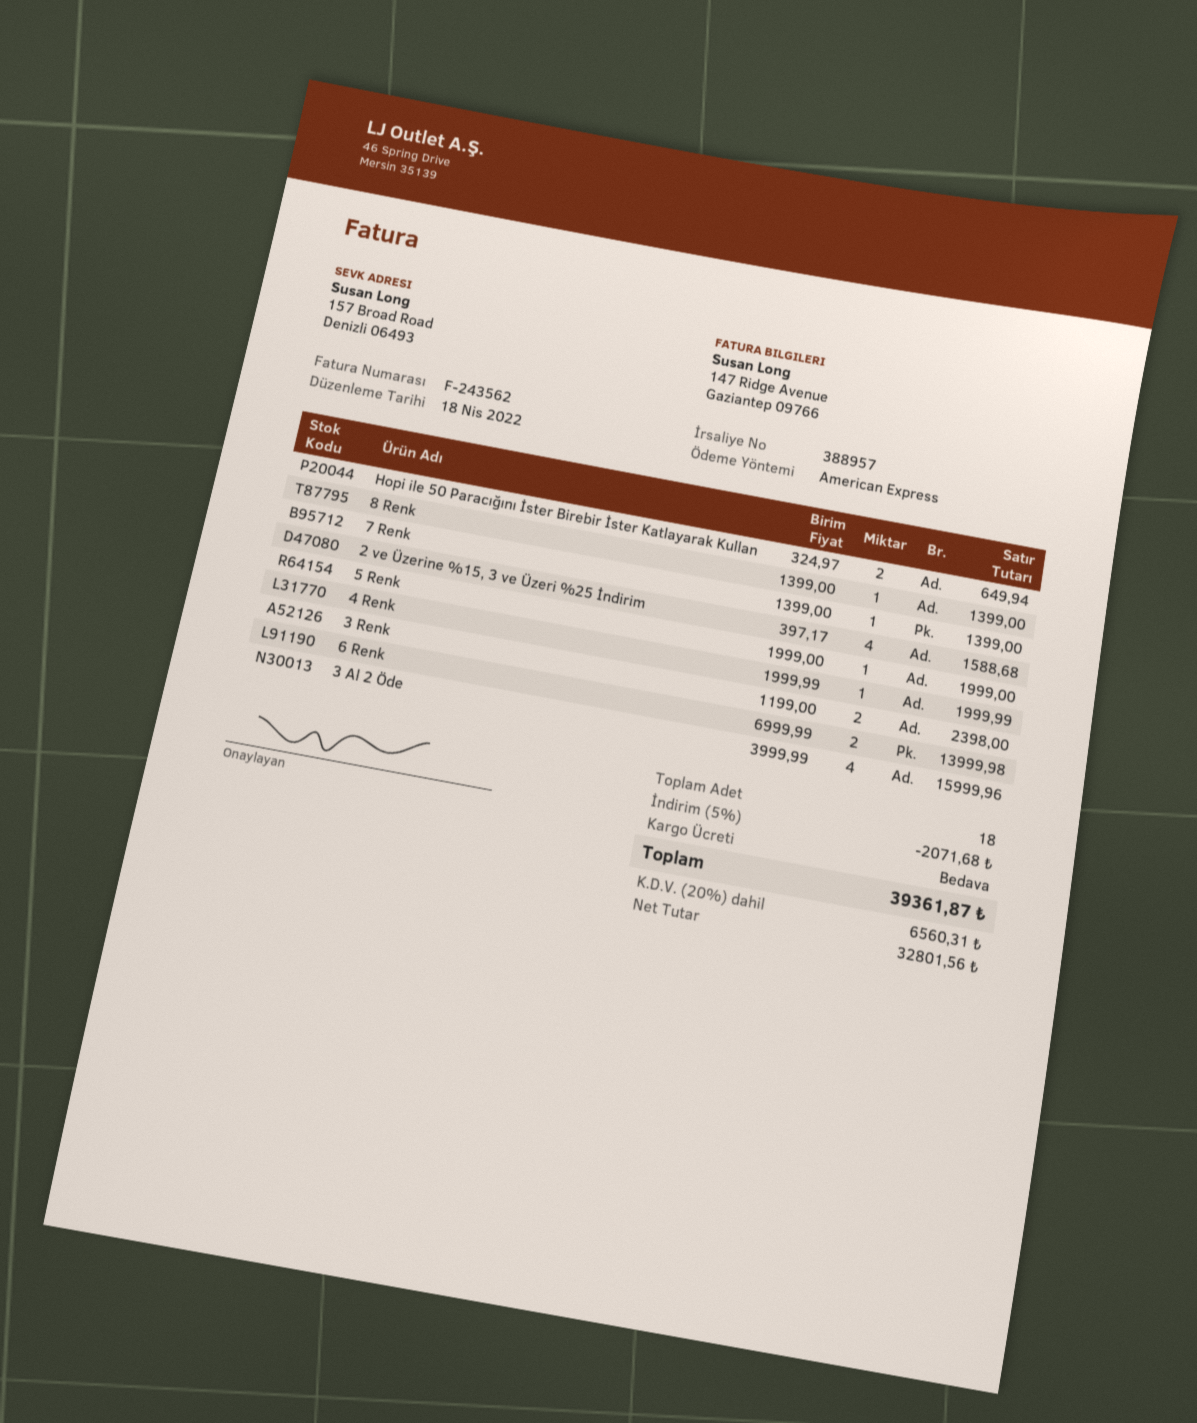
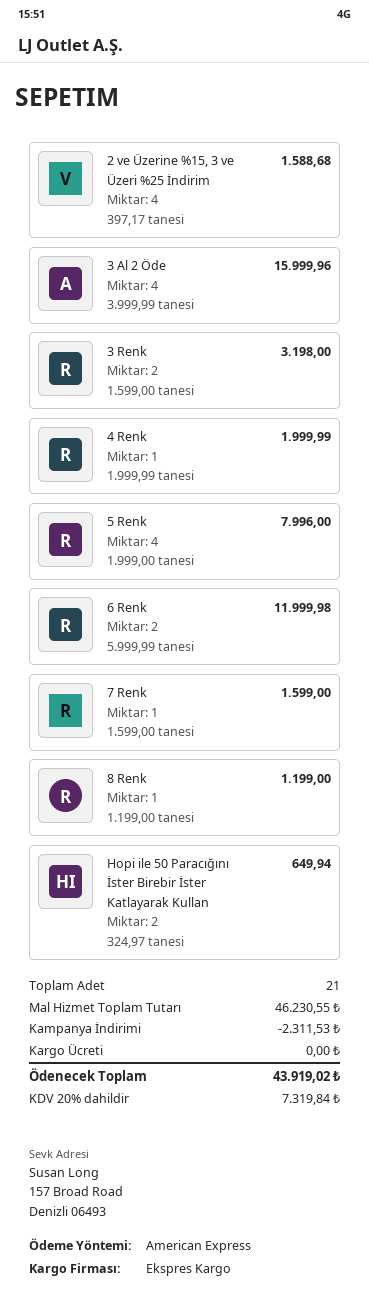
8 Renk: 1 x 1399.00 = 1399.00 -> 1 x 1199.00 = 1199.00
7 Renk: 1 x 1399.00 = 1399.00 -> 1 x 1599.00 = 1599.00
5 Renk: 1 x 1999.00 = 1999.00 -> 4 x 1999.00 = 7996.00
3 Renk: 2 x 1199.00 = 2398.00 -> 2 x 1599.00 = 3198.00
6 Renk: 2 x 6999.99 = 13999.98 -> 2 x 5999.99 = 11999.98
total quantity: 18 -> 21
discount: 2071.68 -> 2311.53
tax: 20% = 6560.31 -> 20% = 7319.84
total: 39361.87 -> 43919.02

